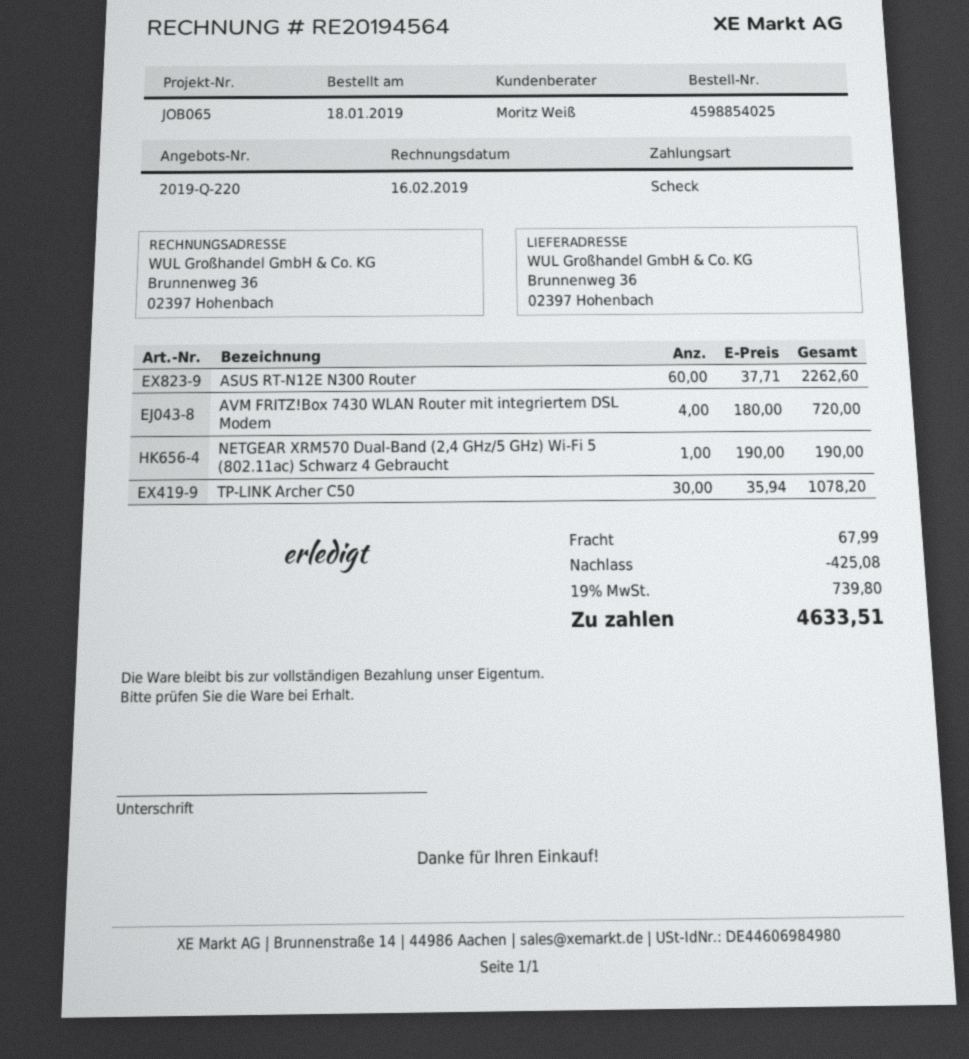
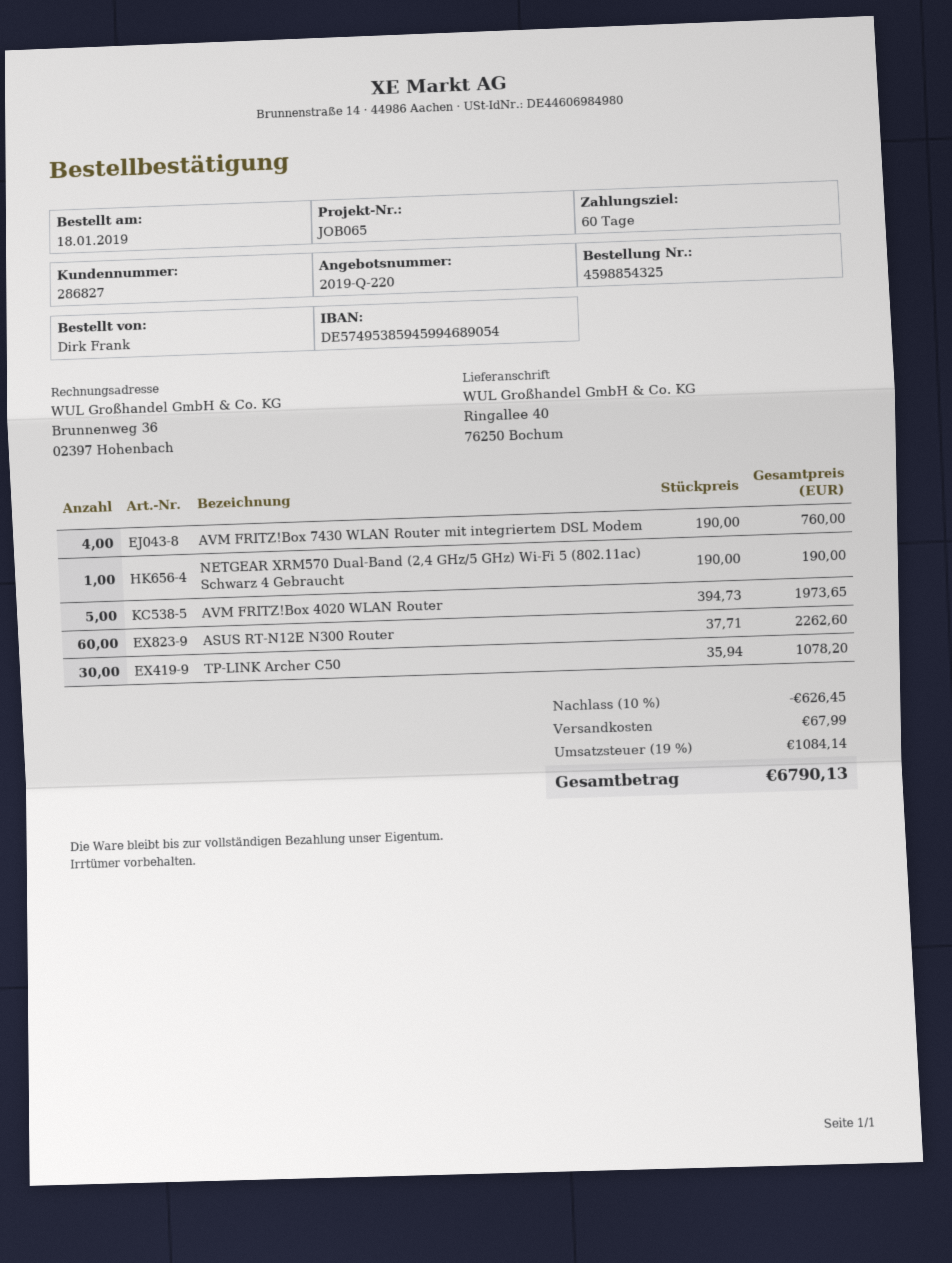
order number: 4598854025 -> 4598854325
ship to: Brunnenweg 36, 02397 Hohenbach -> Ringallee 40, 76250 Bochum
AVM FRITZ!Box 7430 WLAN Router mit integriertem DSL Modem: 4 x 180.00 = 720.00 -> 4 x 190.00 = 760.00
AVM FRITZ!Box 4020 WLAN Router: none -> 5 x 394.73 = 1973.65
discount: 425.08 -> 626.45
tax: 19% = 739.80 -> 19% = 1084.14
total: 4633.51 -> 6790.13

